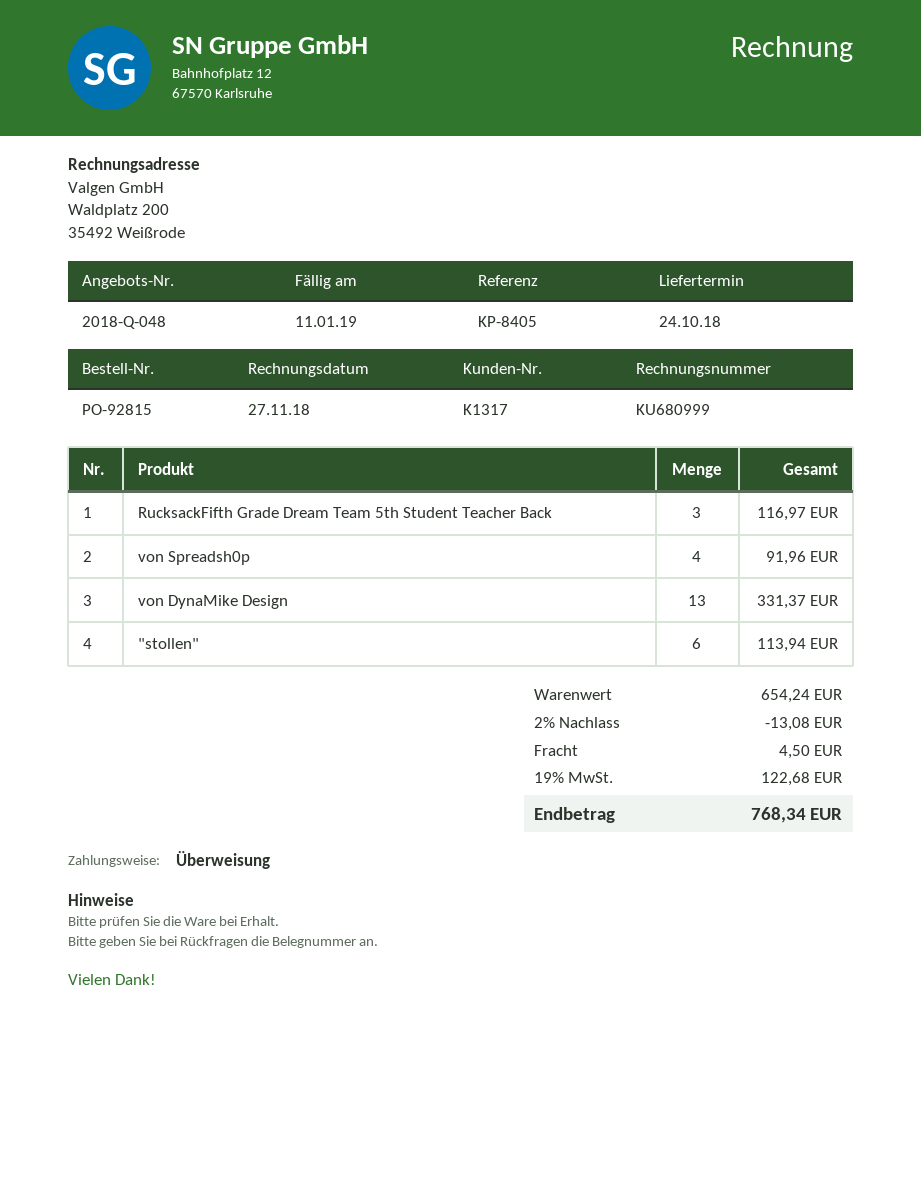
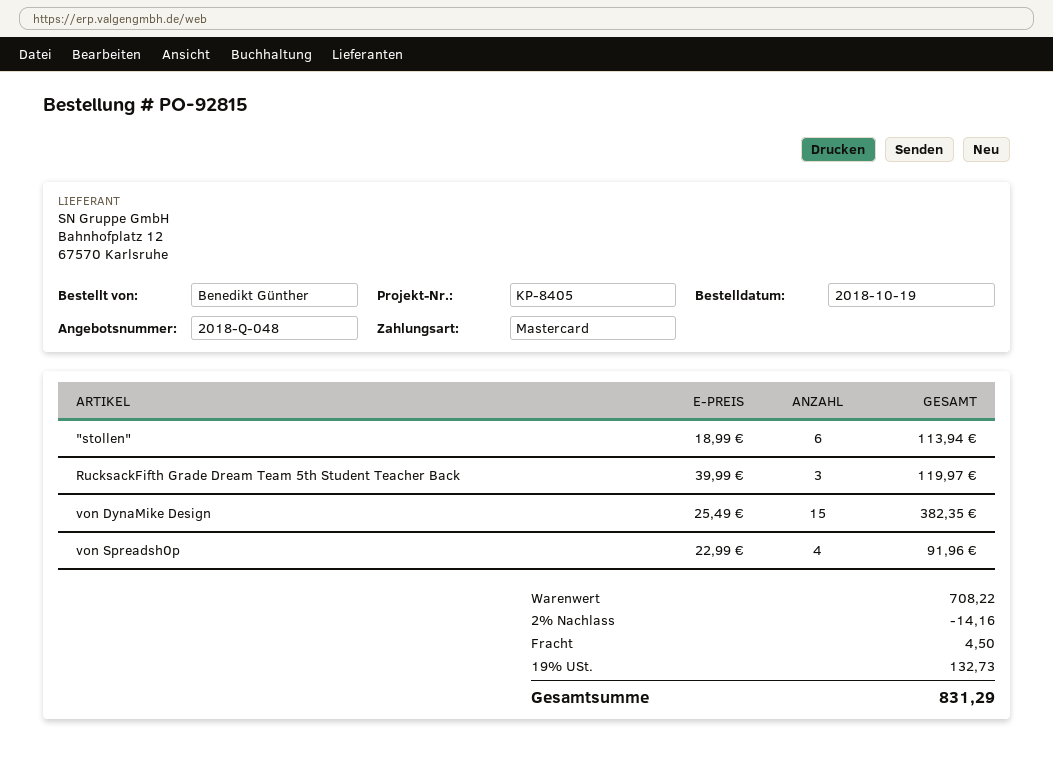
payment method: bank transfer -> Mastercard
RucksackFifth Grade Dream Team 5th Student Teacher Back: 3 for 116.97 -> 3 for 119.97
von DynaMike Design: 13 for 331.37 -> 15 for 382.35
subtotal: 654.24 -> 708.22
discount: 2% = 13.08 -> 2% = 14.16
tax: 19% = 122.68 -> 19% = 132.73
total: 768.34 -> 831.29

